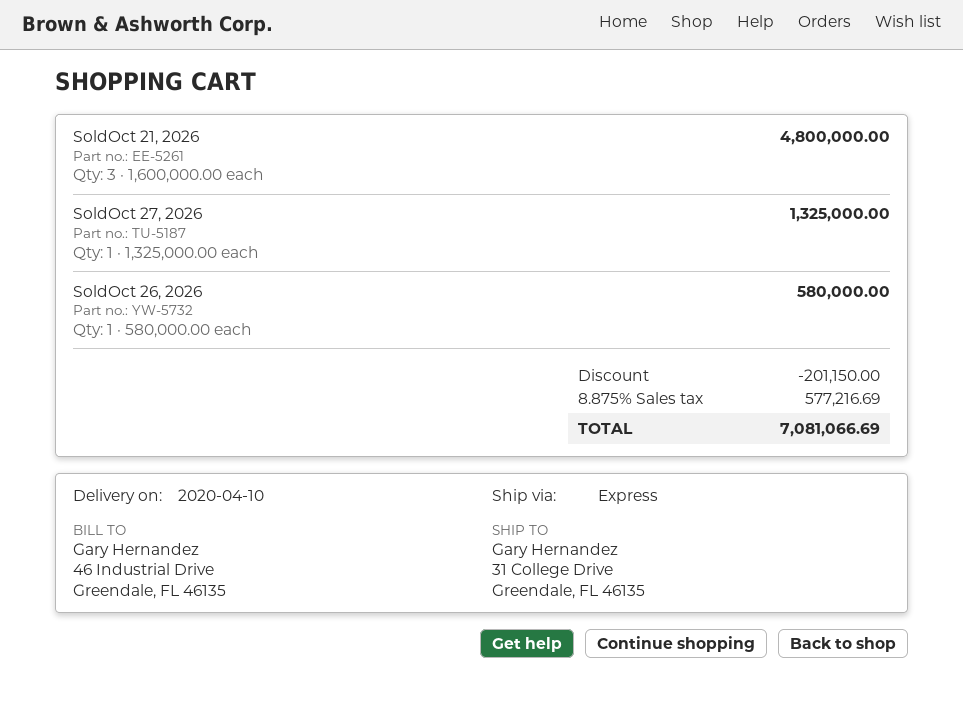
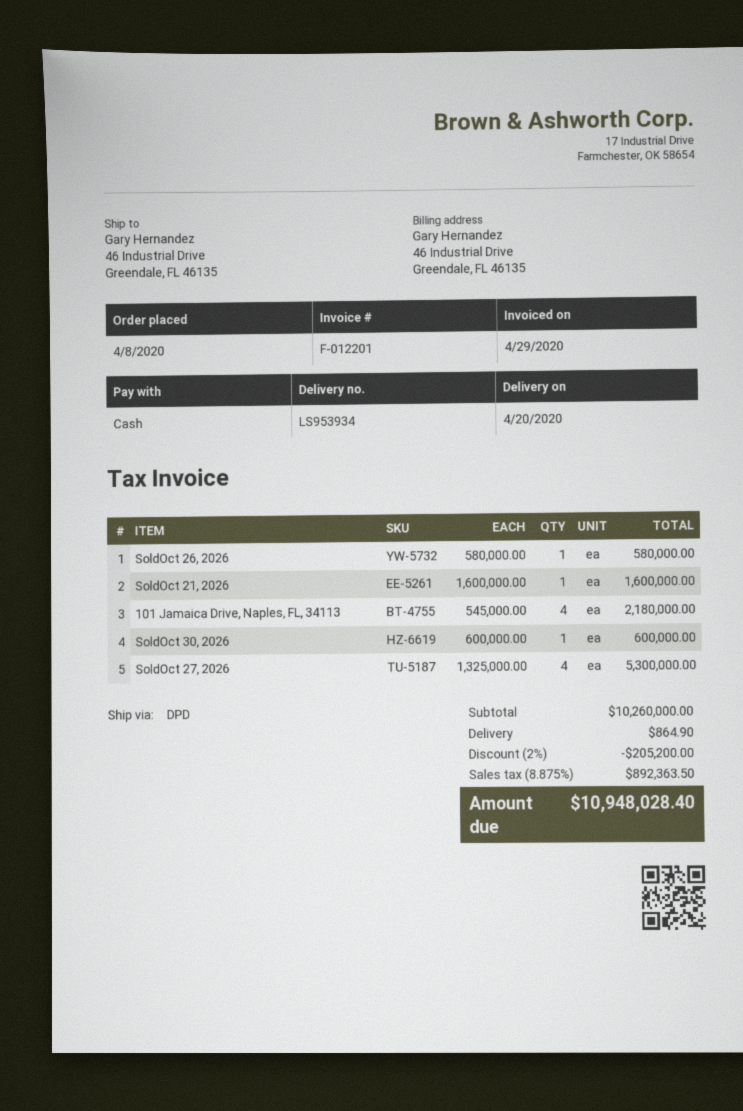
delivery date: 2020-04-10 -> 2020-04-20
shipping method: express -> DPD
ship to: 31 College Drive, Greendale, FL 46135 -> 46 Industrial Drive, Greendale, FL 46135
SoldOct 21, 2026: 3 x 1600000.00 = 4800000.00 -> 1 x 1600000.00 = 1600000.00
SoldOct 27, 2026: 1 x 1325000.00 = 1325000.00 -> 4 x 1325000.00 = 5300000.00
101 Jamaica Drive, Naples, FL, 34113: none -> 4 x 545000.00 = 2180000.00
SoldOct 30, 2026: none -> 1 x 600000.00 = 600000.00
discount: 201150.00 -> 205200.00
shipping: none -> 864.90
tax: 8.875% = 577216.69 -> 8.875% = 892363.50
total: 7081066.69 -> 10948028.40

